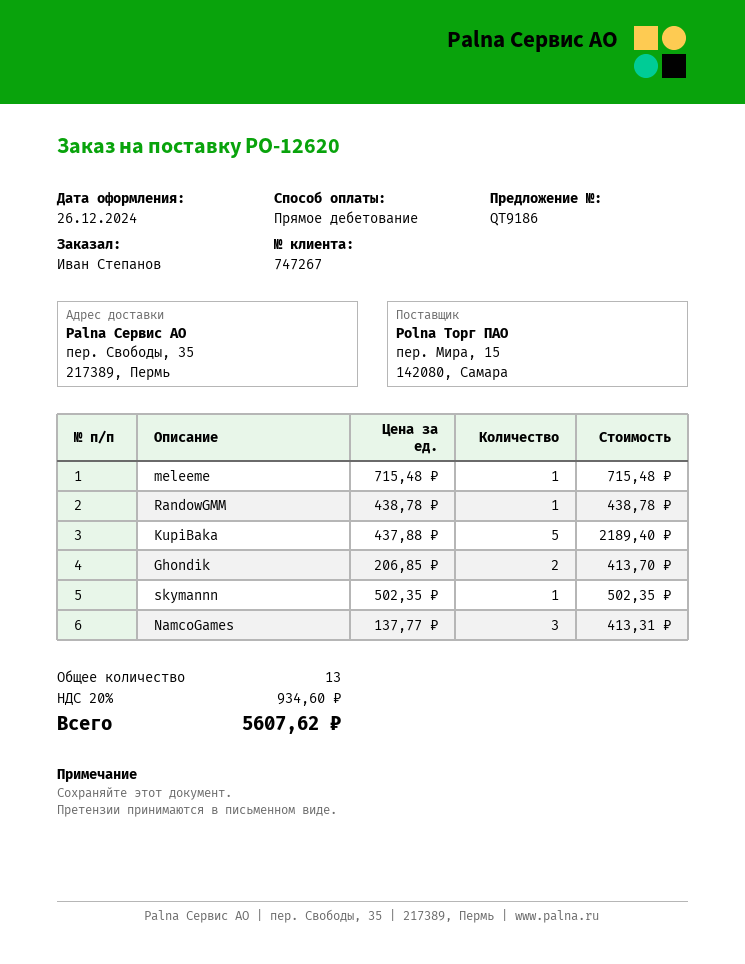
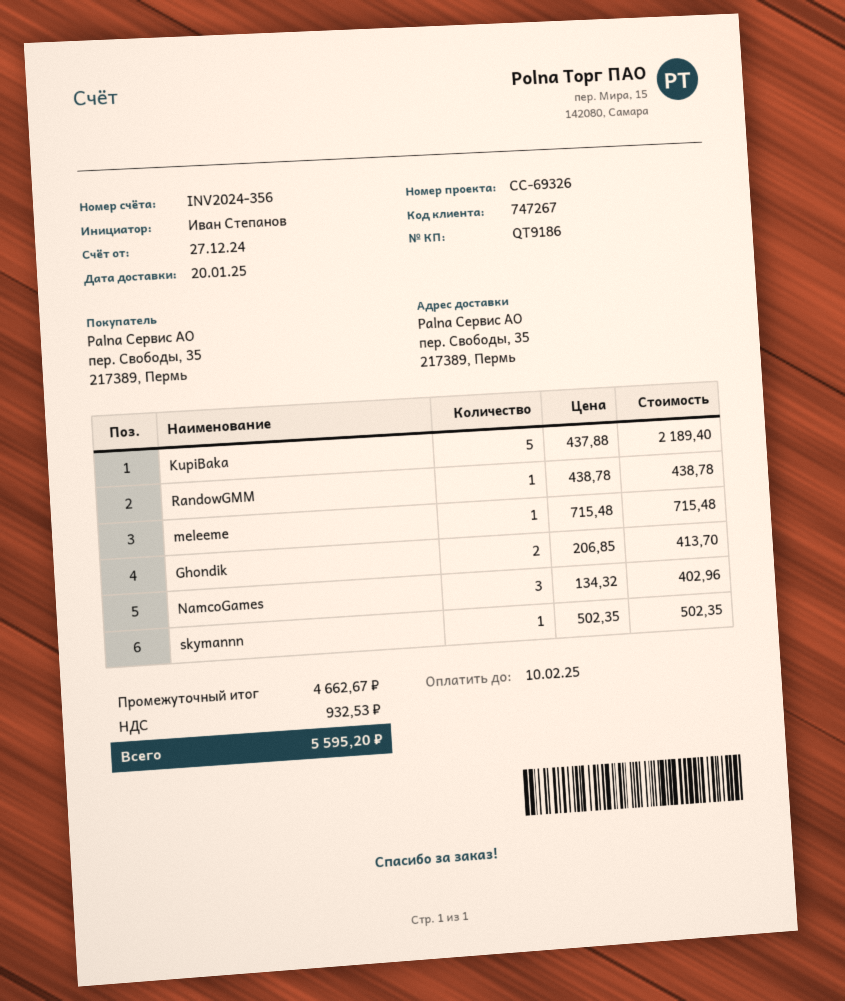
NamcoGames: 3 x 137.77 = 413.31 -> 3 x 134.32 = 402.96
tax: 934.60 -> 932.53
total: 5607.62 -> 5595.20

